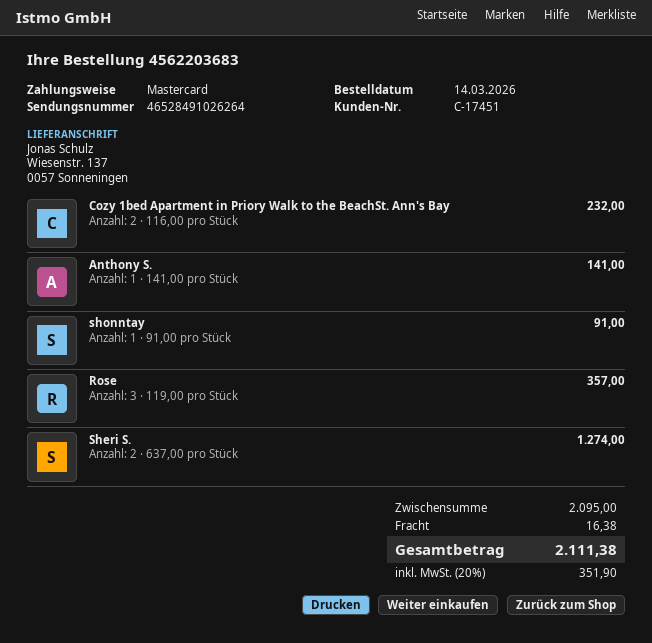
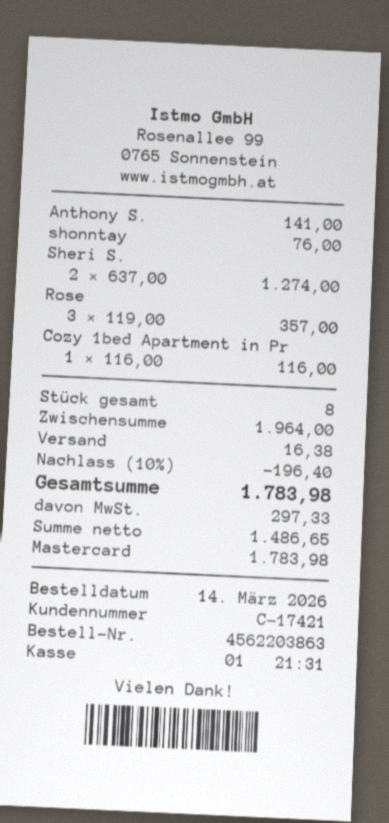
order number: 4562203683 -> 4562203863
customer number: C-17451 -> C-17421
Cozy 1bed Apartment in Priory Walk to the BeachSt. Ann's Bay: 2 x 116.00 = 232.00 -> 1 x 116.00 = 116.00
shonntay: 1 x 91.00 = 91.00 -> 1 x 76.00 = 76.00
subtotal: 2095.00 -> 1964.00
discount: none -> 10% = 196.40
tax: 351.90 -> 297.33
total: 2111.38 -> 1783.98

